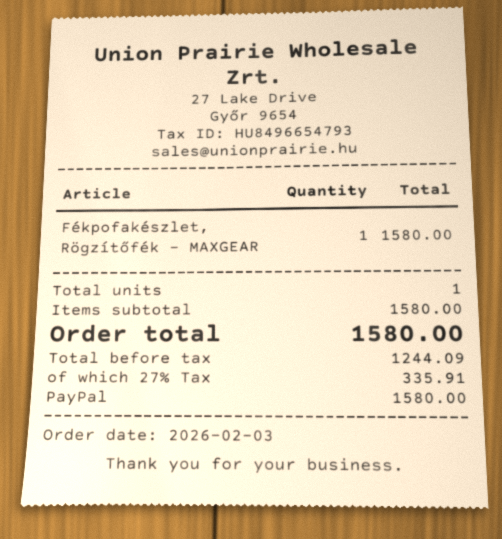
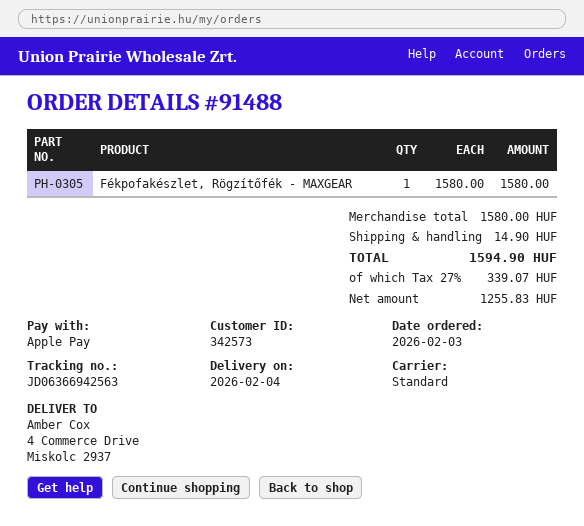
payment method: PayPal -> Apple Pay
shipping: none -> 14.90
net: 1244.09 -> 1255.83
tax: 27% = 335.91 -> 27% = 339.07
total: 1580.00 -> 1594.90

